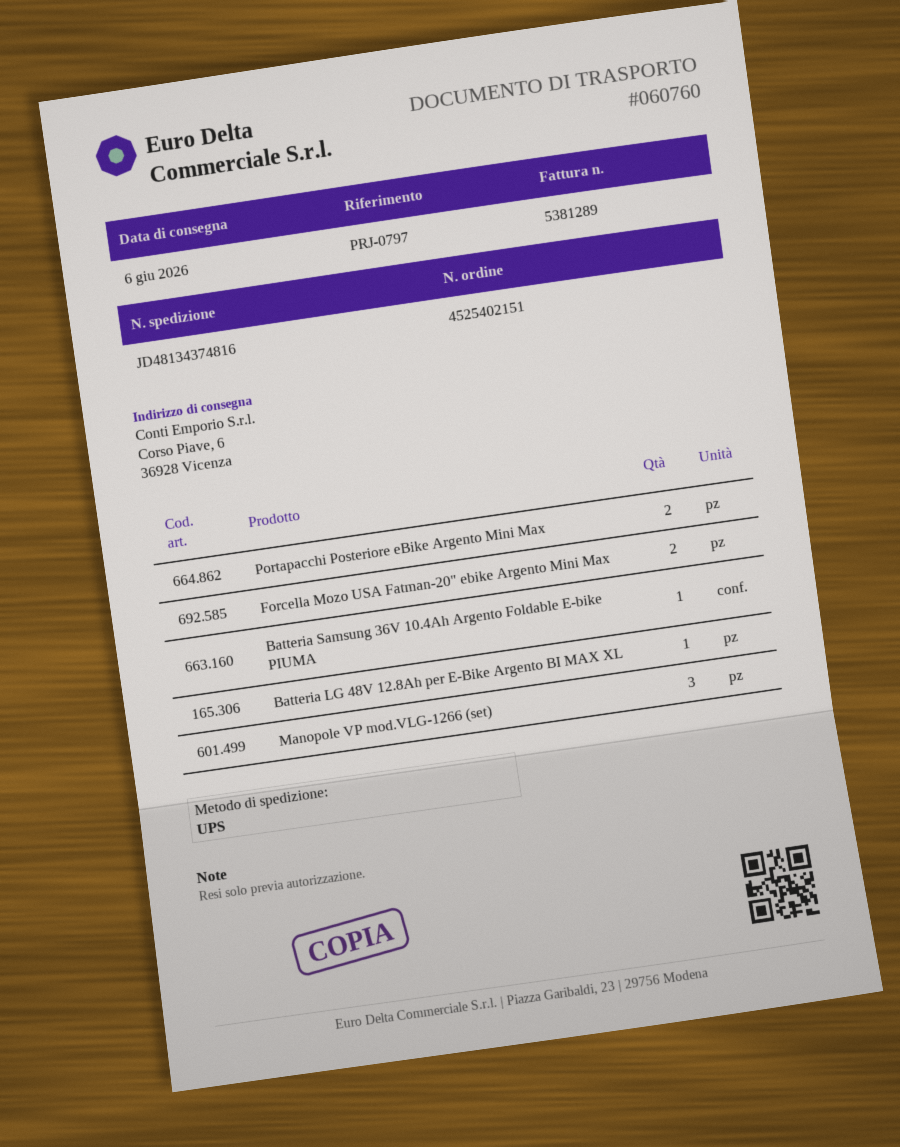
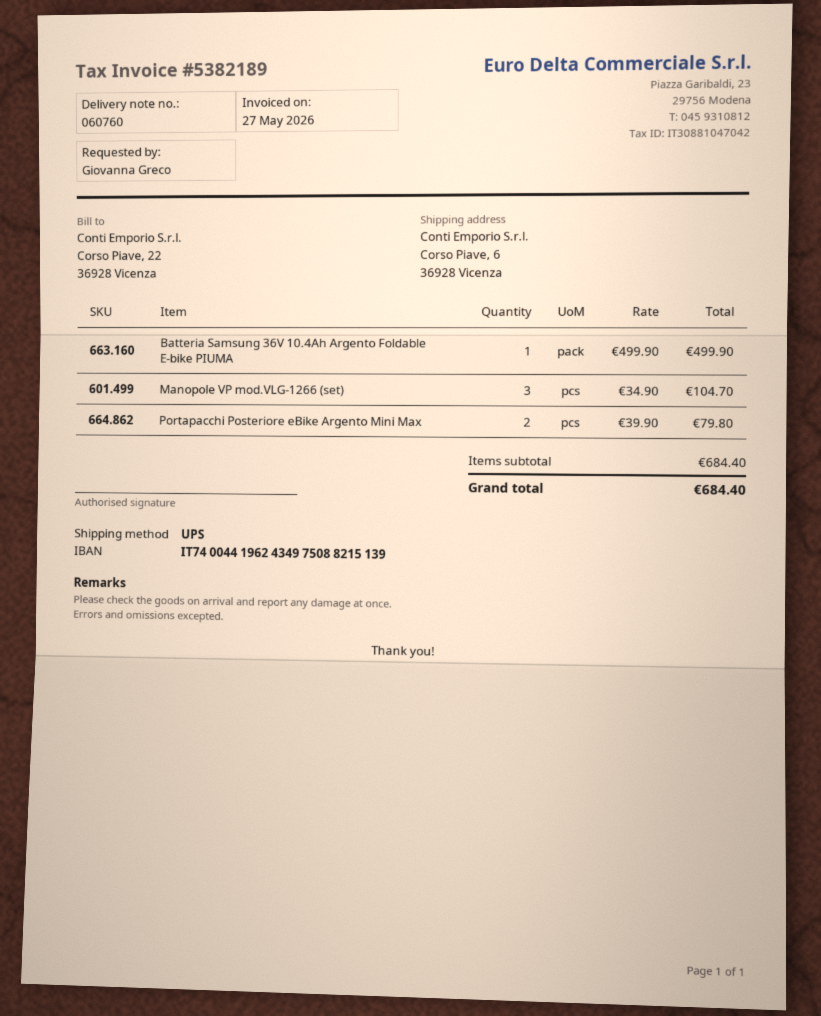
invoice number: 5381289 -> 5382189
Forcella Mozo USA Fatman-20" ebike Argento Mini Max: 2 -> none
Batteria LG 48V 12.8Ah per E-Bike Argento BI MAX XL: 1 -> none

